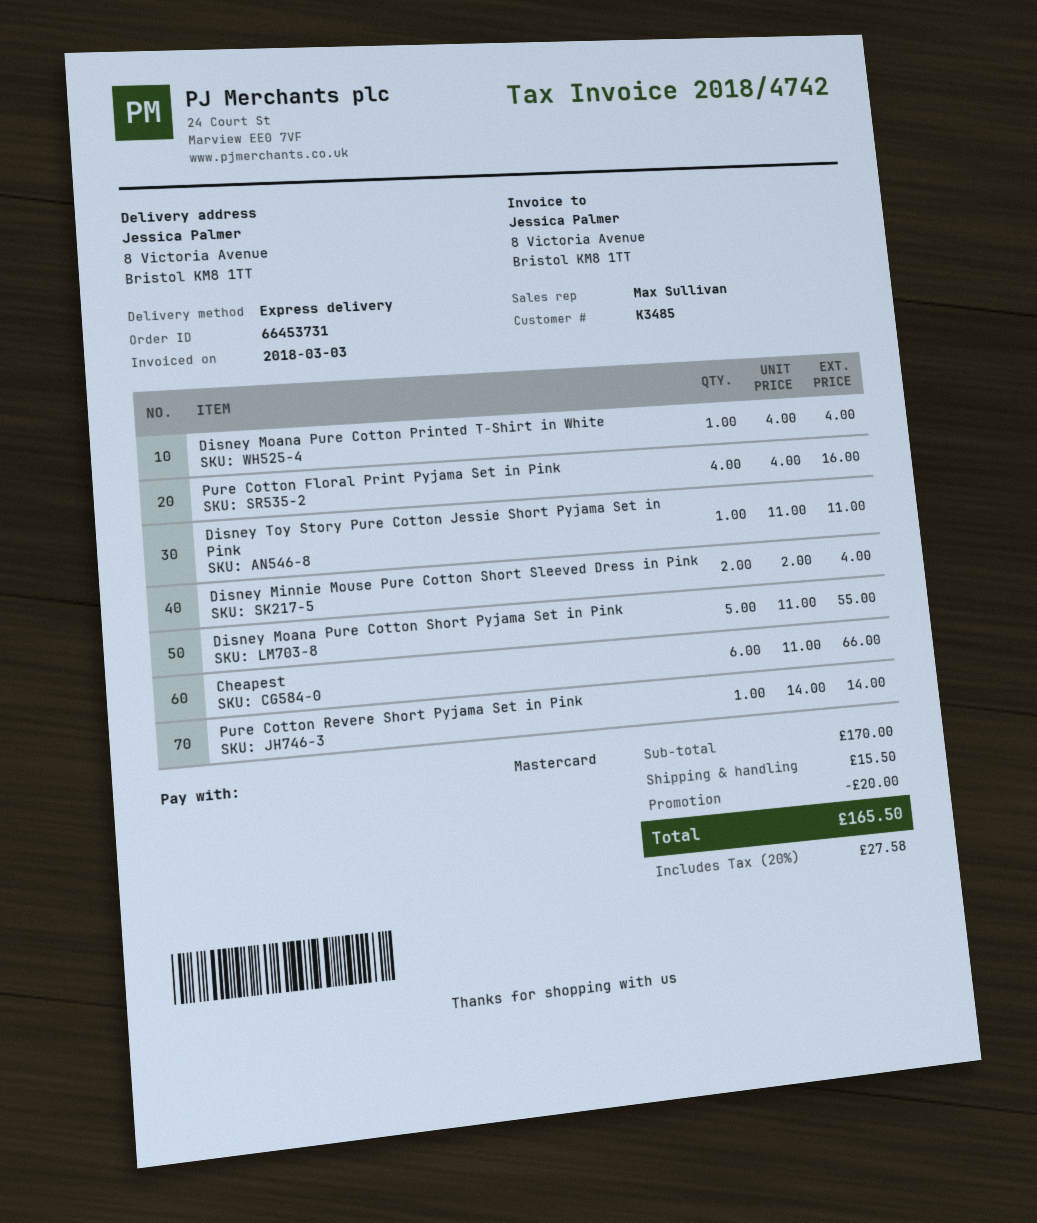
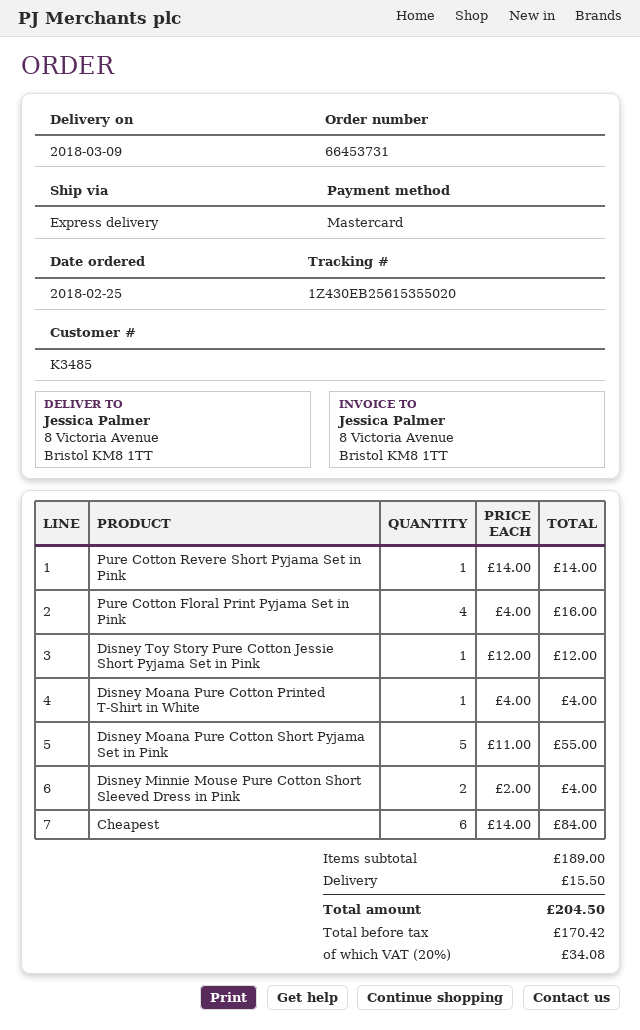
Disney Toy Story Pure Cotton Jessie Short Pyjama Set in Pink: 1 x 11.00 = 11.00 -> 1 x 12.00 = 12.00
Cheapest: 6 x 11.00 = 66.00 -> 6 x 14.00 = 84.00
subtotal: 170.00 -> 189.00
discount: 20.00 -> none
tax: 20% = 27.58 -> 20% = 34.08
total: 165.50 -> 204.50

